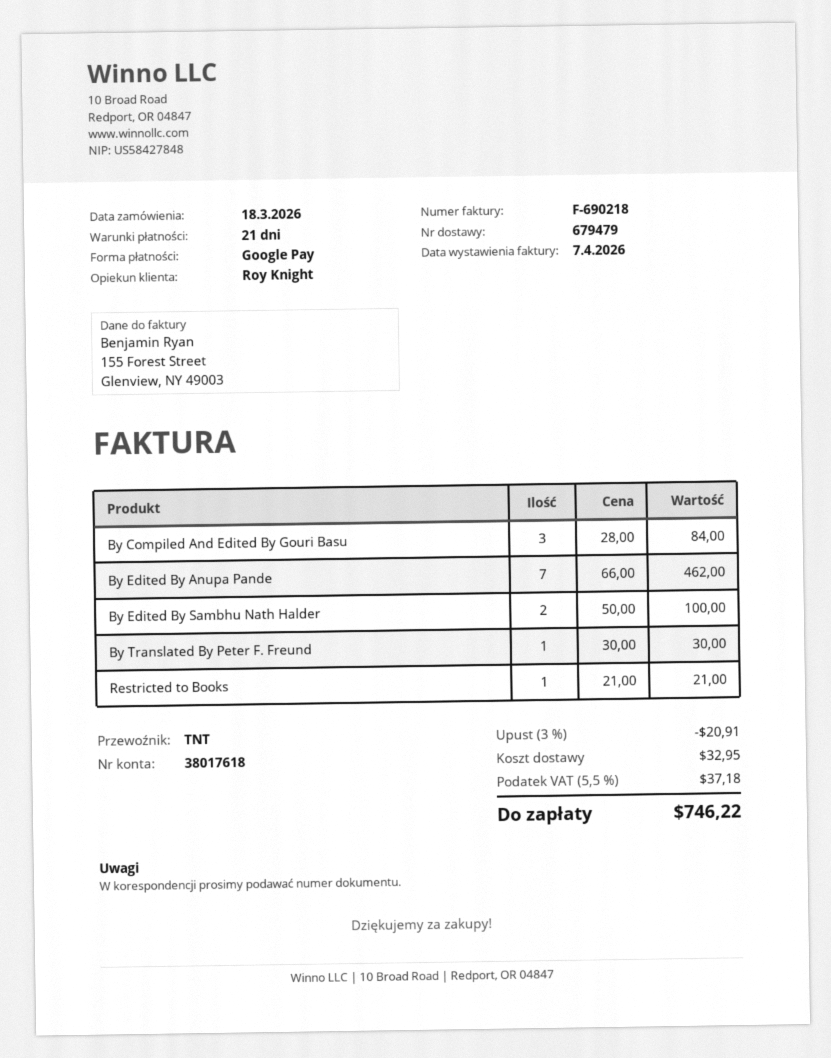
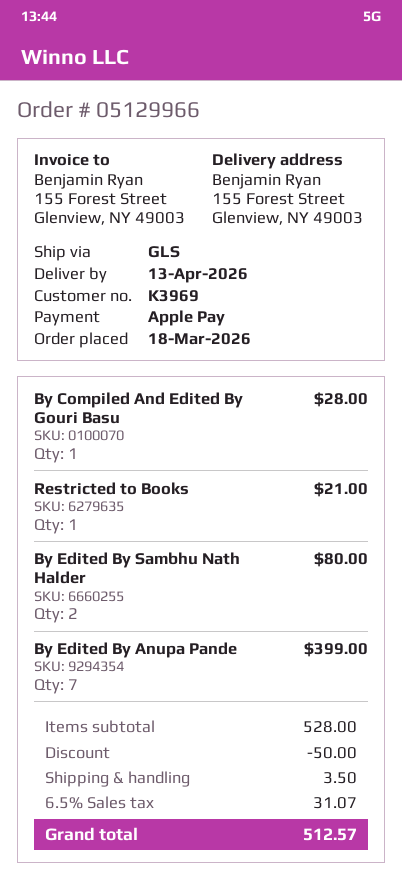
payment method: Google Pay -> Apple Pay
shipping method: TNT -> GLS
By Compiled And Edited By Gouri Basu: 3 for 84.00 -> 1 for 28.00
By Edited By Anupa Pande: 7 for 462.00 -> 7 for 399.00
By Edited By Sambhu Nath Halder: 2 for 100.00 -> 2 for 80.00
By Translated By Peter F. Freund: 1 for 30.00 -> none
discount: 20.91 -> 50.00
shipping: 32.95 -> 3.50
tax: 5.5% = 37.18 -> 6.5% = 31.07
total: 746.22 -> 512.57

